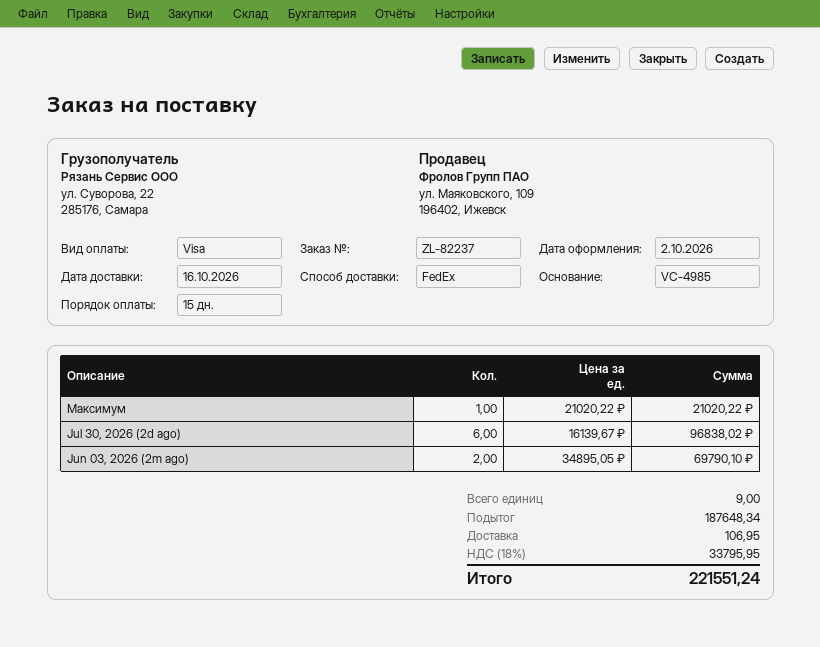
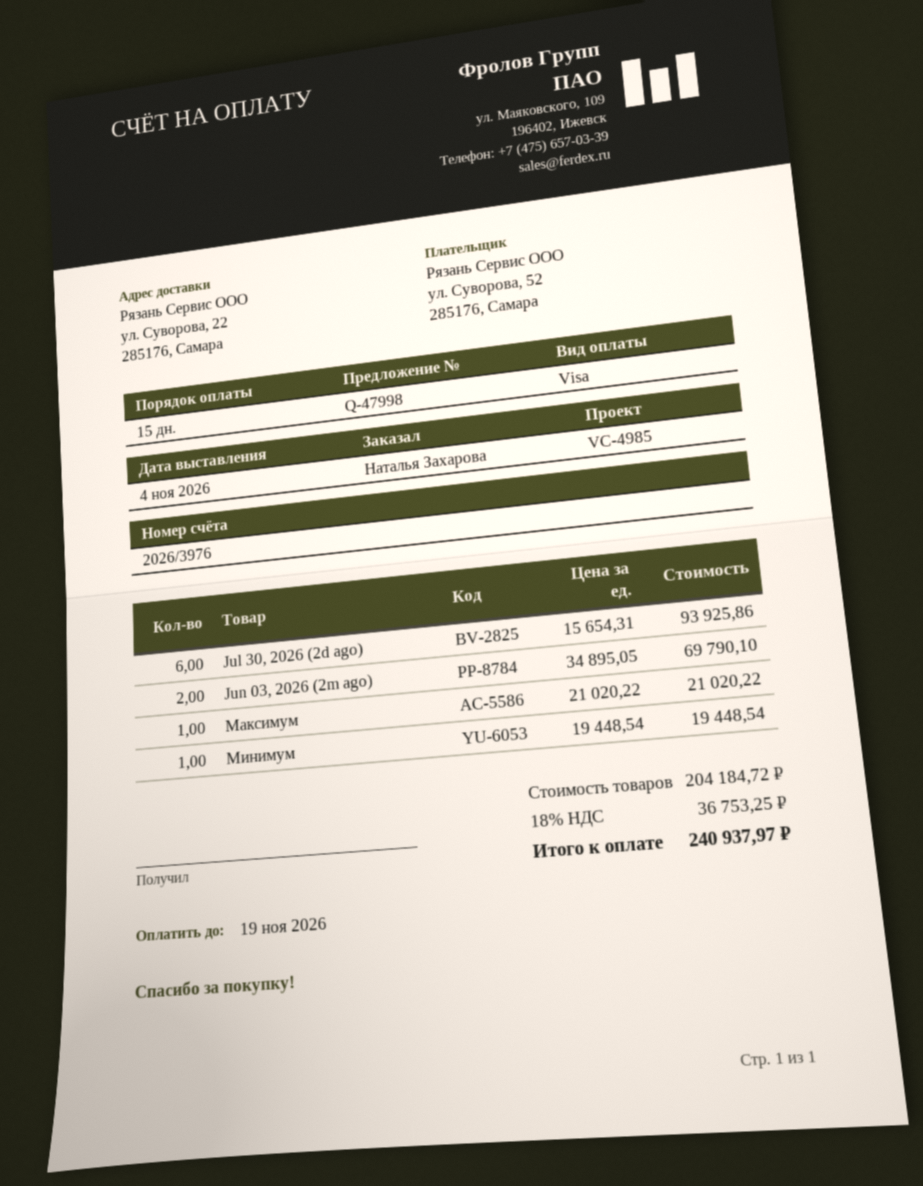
Jul 30, 2026 (2d ago): 6 x 16139.67 = 96838.02 -> 6 x 15654.31 = 93925.86
Минимум: none -> 1 x 19448.54 = 19448.54
subtotal: 187648.34 -> 204184.72
shipping: 106.95 -> none
tax: 18% = 33795.95 -> 18% = 36753.25
total: 221551.24 -> 240937.97

